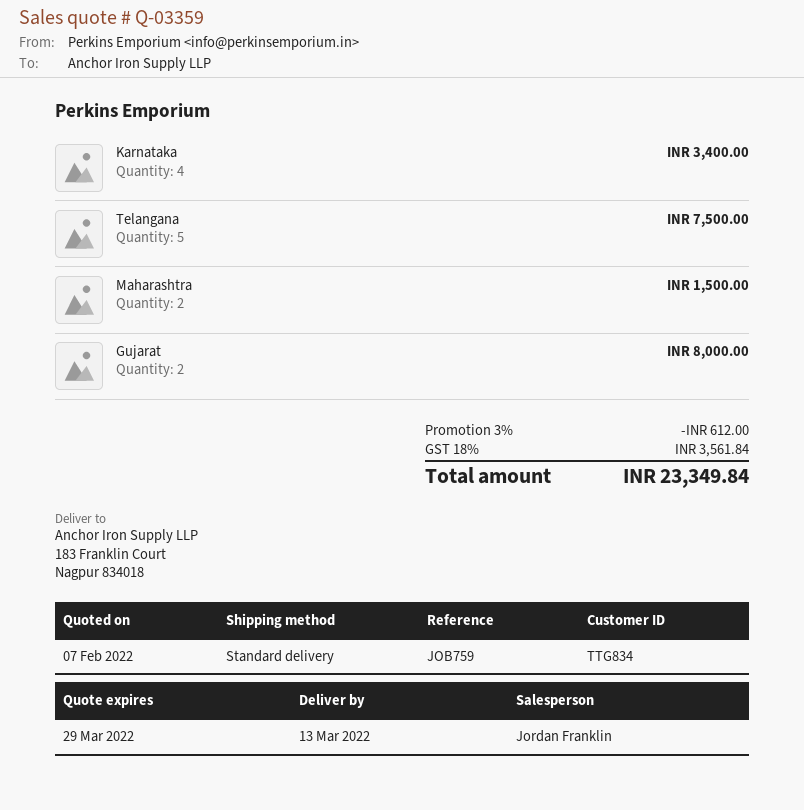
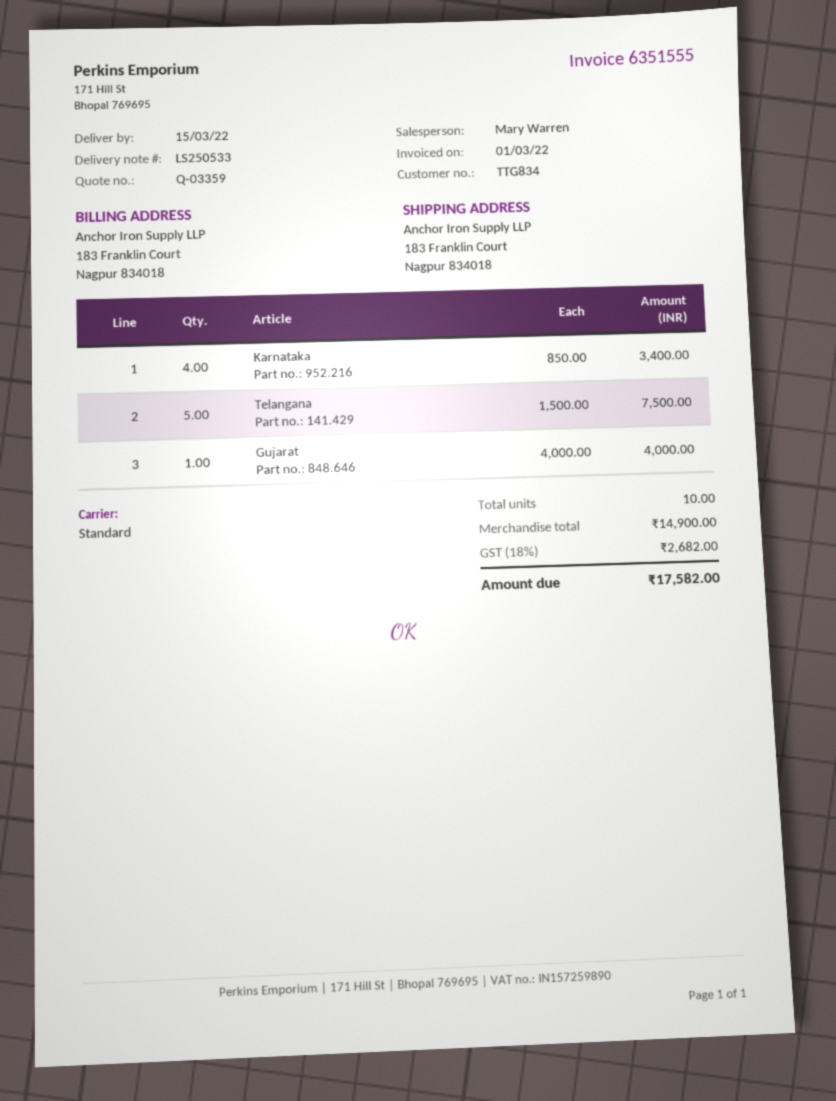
delivery date: 2022-03-13 -> 2022-03-15
sales rep: Jordan Franklin -> Mary Warren
Maharashtra: 2 for 1500.00 -> none
Gujarat: 2 for 8000.00 -> 1 for 4000.00
discount: 3% = 612.00 -> none
tax: 18% = 3561.84 -> 18% = 2682.00
total: 23349.84 -> 17582.00

